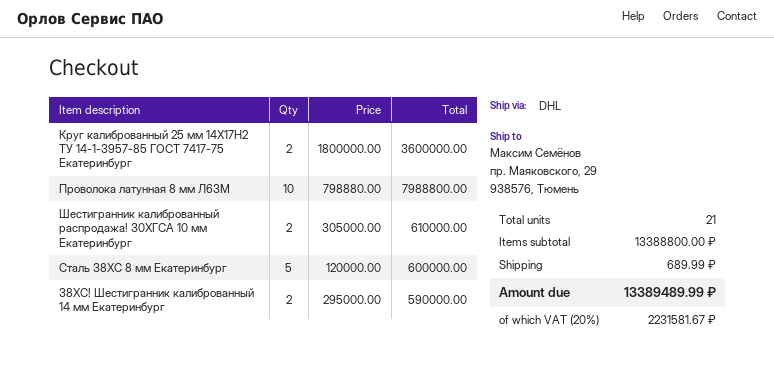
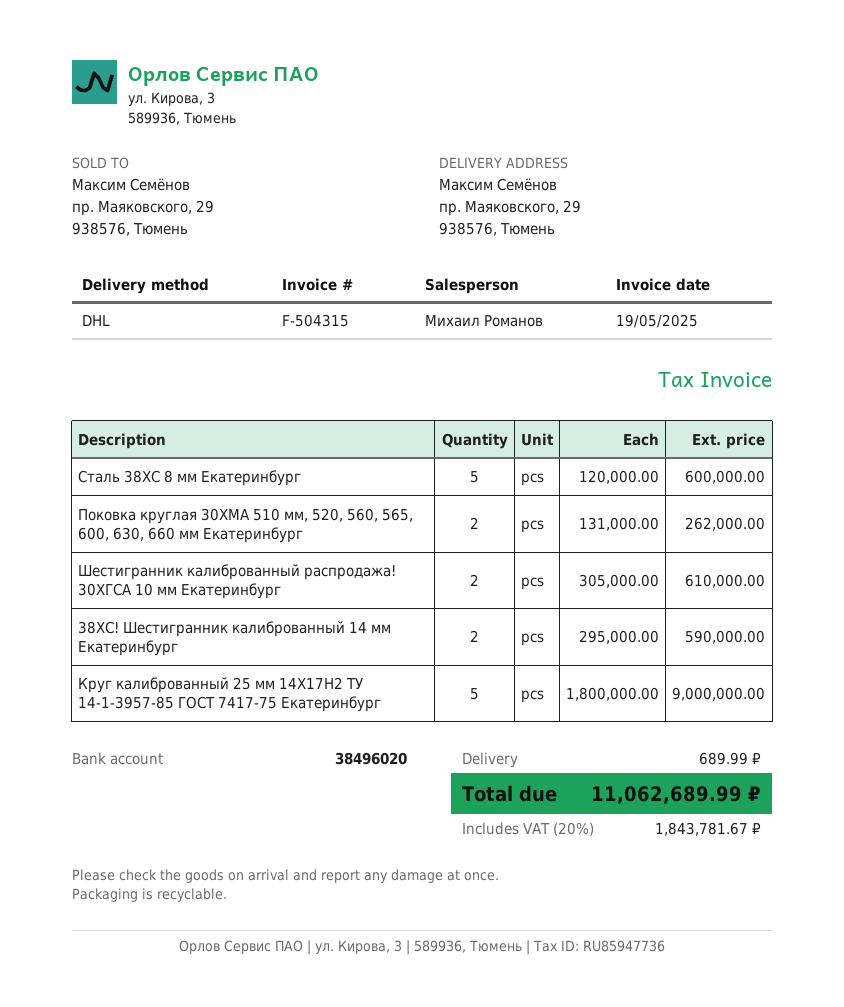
Круг калиброванный 25 мм 14Х17Н2 ТУ 14-1-3957-85 ГОСТ 7417-75 Екатеринбург: 2 x 1800000.00 = 3600000.00 -> 5 x 1800000.00 = 9000000.00
Проволока латунная 8 мм Л63М: 10 x 798880.00 = 7988800.00 -> none
Поковка круглая 30ХМА 510 мм, 520, 560, 565, 600, 630, 660 мм Екатеринбург: none -> 2 x 131000.00 = 262000.00
tax: 20% = 2231581.67 -> 20% = 1843781.67
total: 13389489.99 -> 11062689.99

